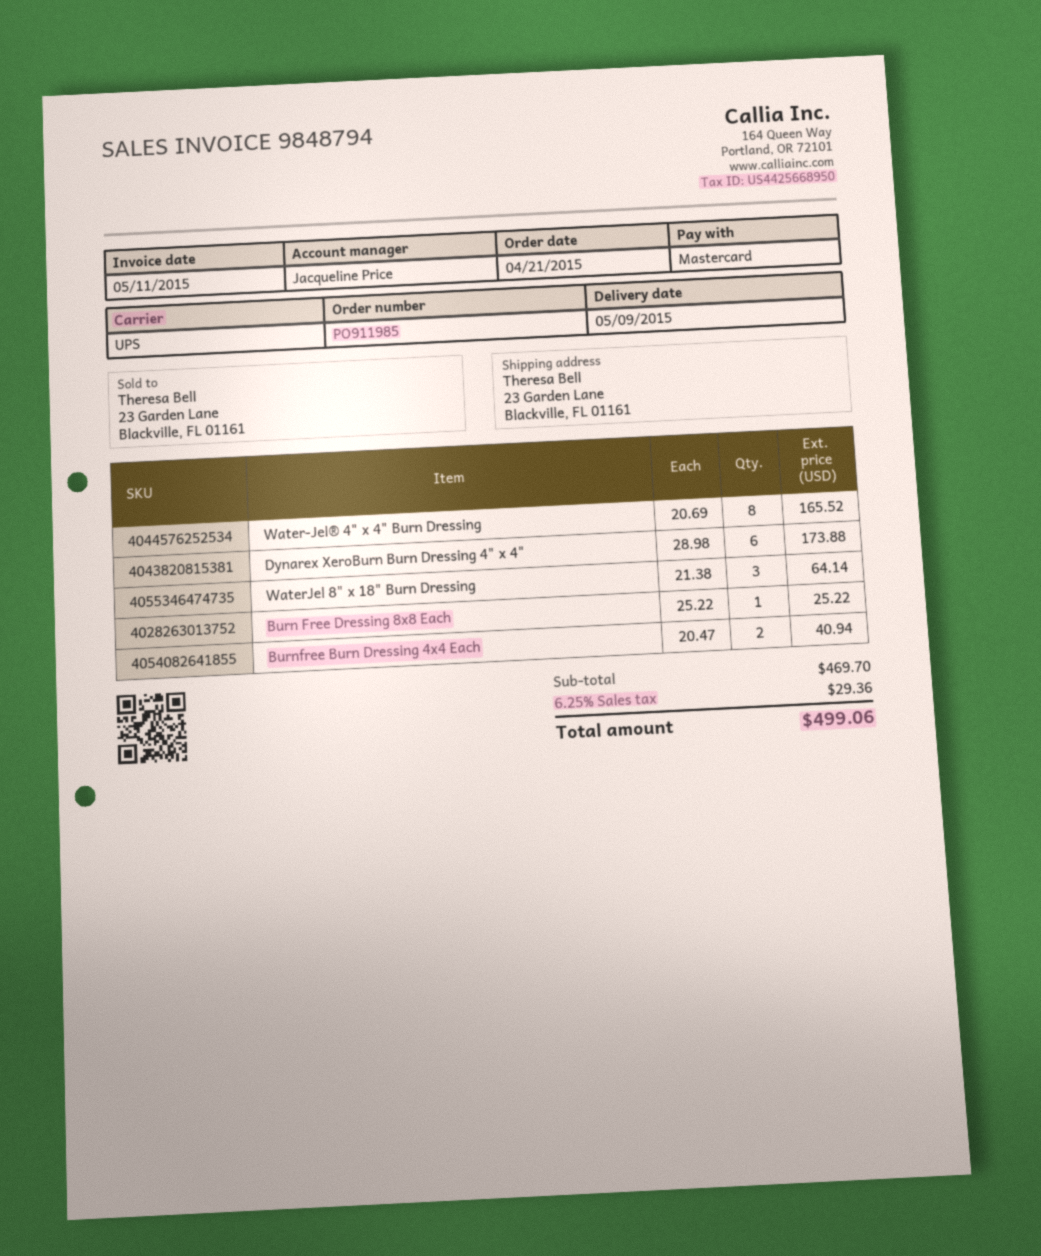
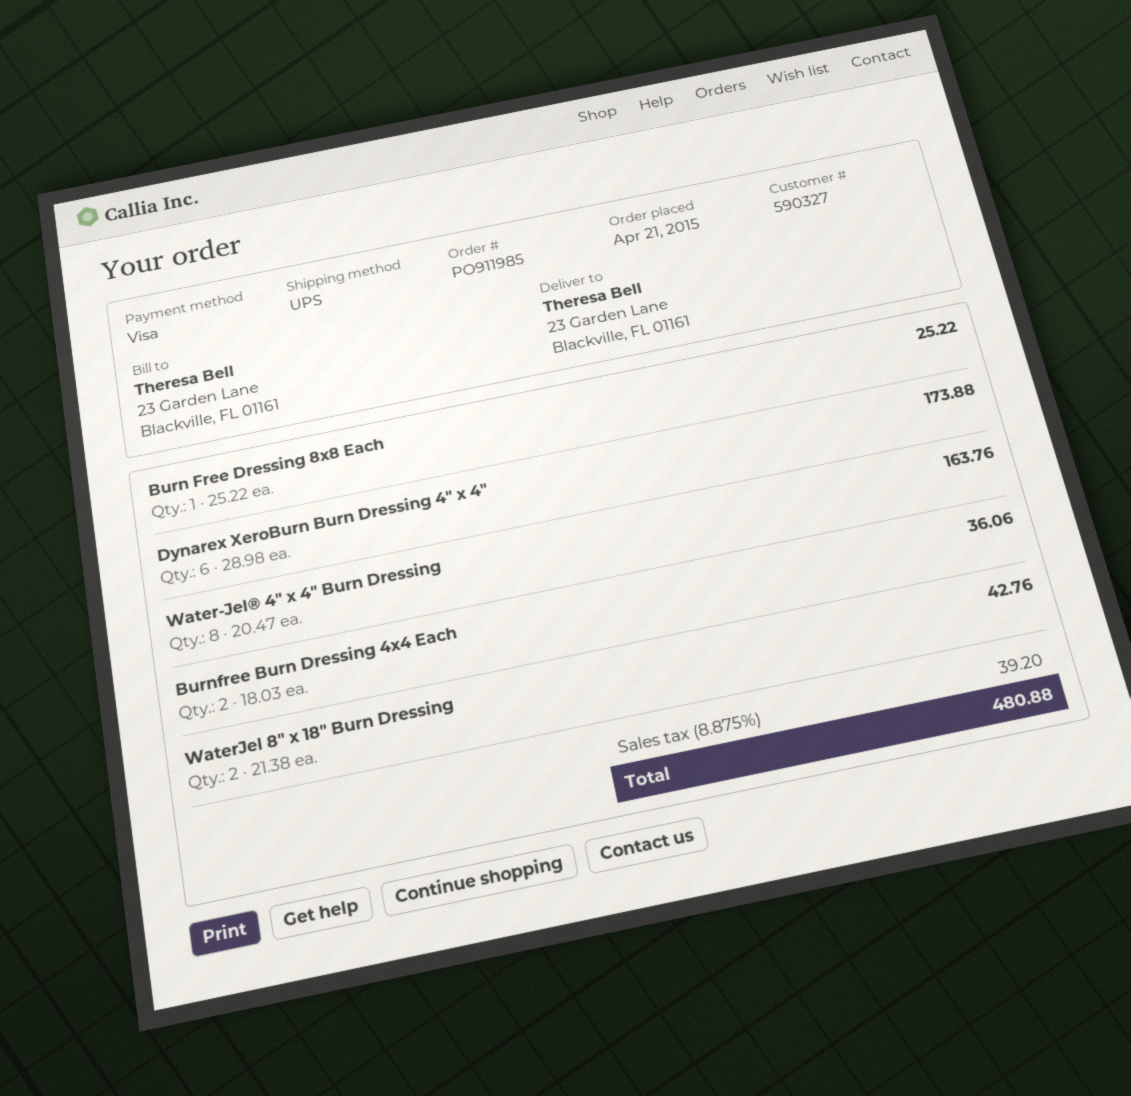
payment method: Mastercard -> Visa
Water-Jel® 4" x 4" Burn Dressing: 8 x 20.69 = 165.52 -> 8 x 20.47 = 163.76
WaterJel 8" x 18" Burn Dressing: 3 x 21.38 = 64.14 -> 2 x 21.38 = 42.76
Burnfree Burn Dressing 4x4 Each: 2 x 20.47 = 40.94 -> 2 x 18.03 = 36.06
tax: 6.25% = 29.36 -> 8.875% = 39.20
total: 499.06 -> 480.88

